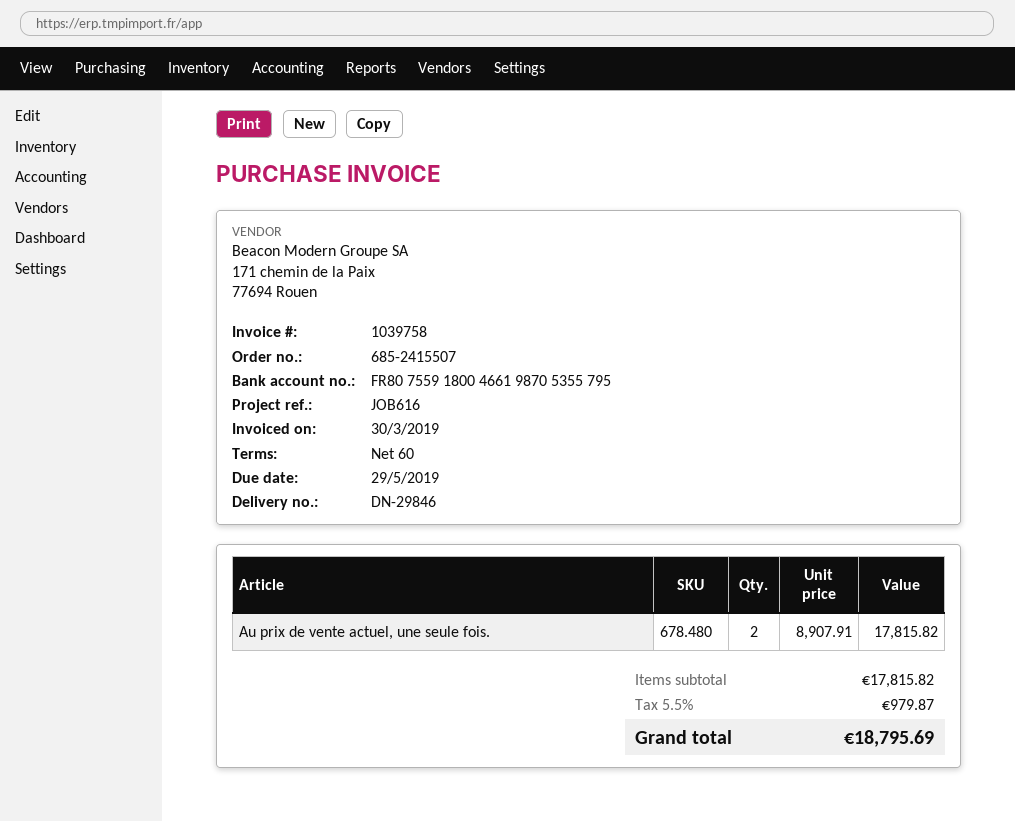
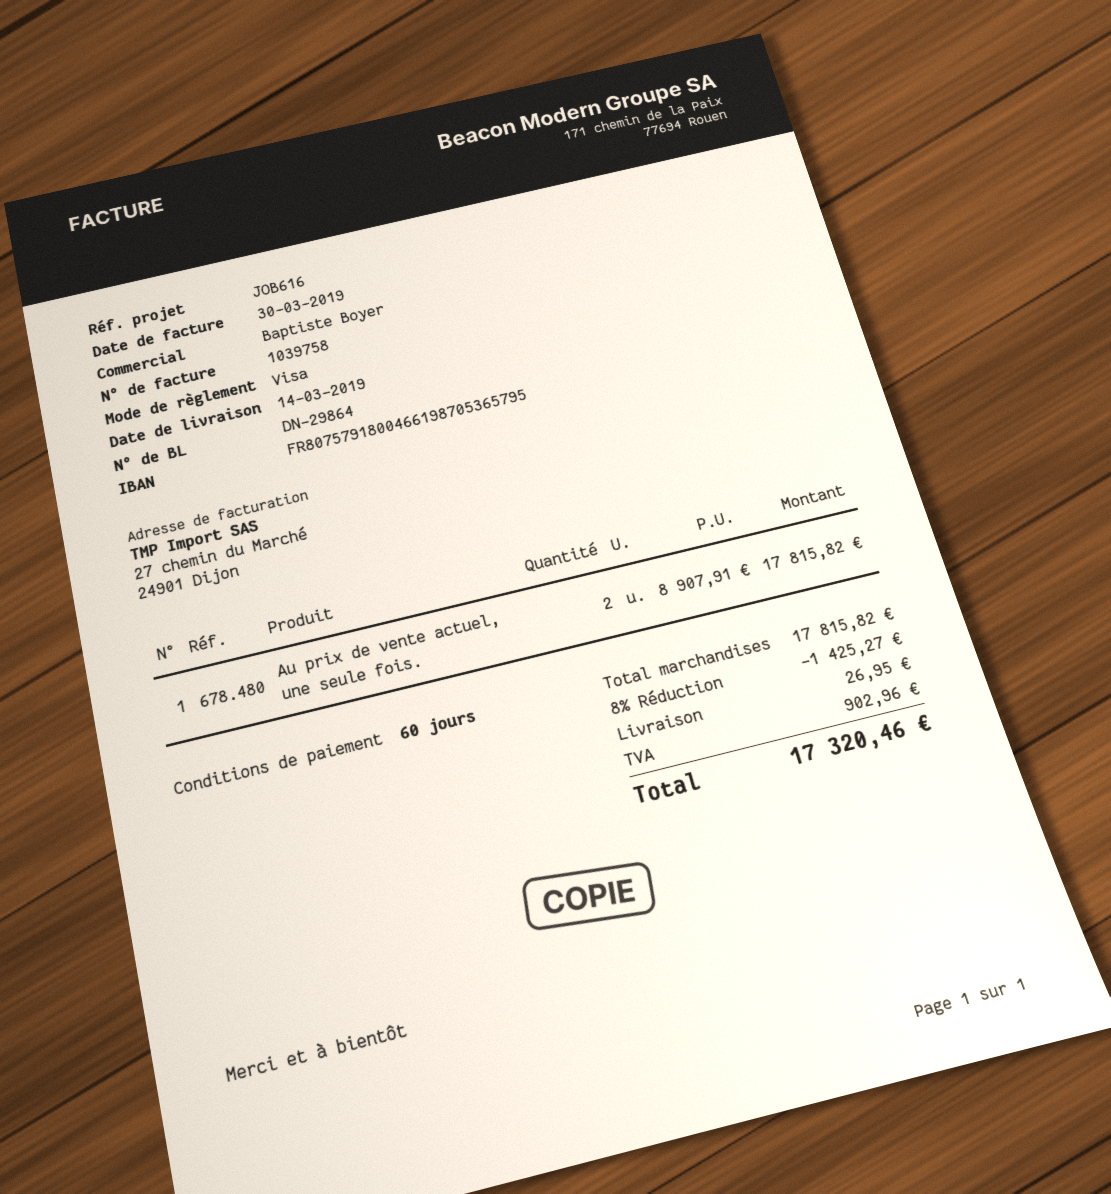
delivery note number: DN-29846 -> DN-29864
bank account: FR8075591800466198705355795 -> FR8075791800466198705365795
discount: none -> 8% = 1425.27
shipping: none -> 26.95
tax: 979.87 -> 902.96
total: 18795.69 -> 17320.46

